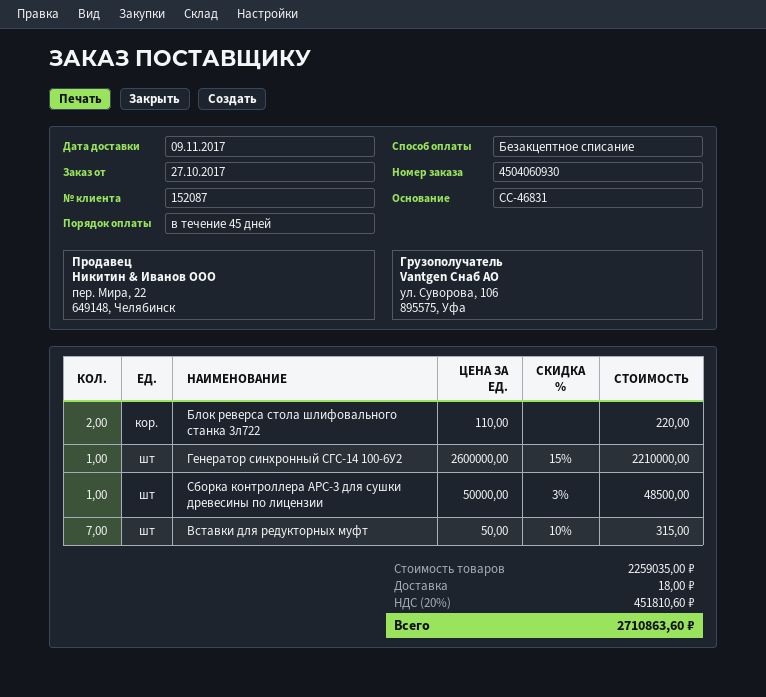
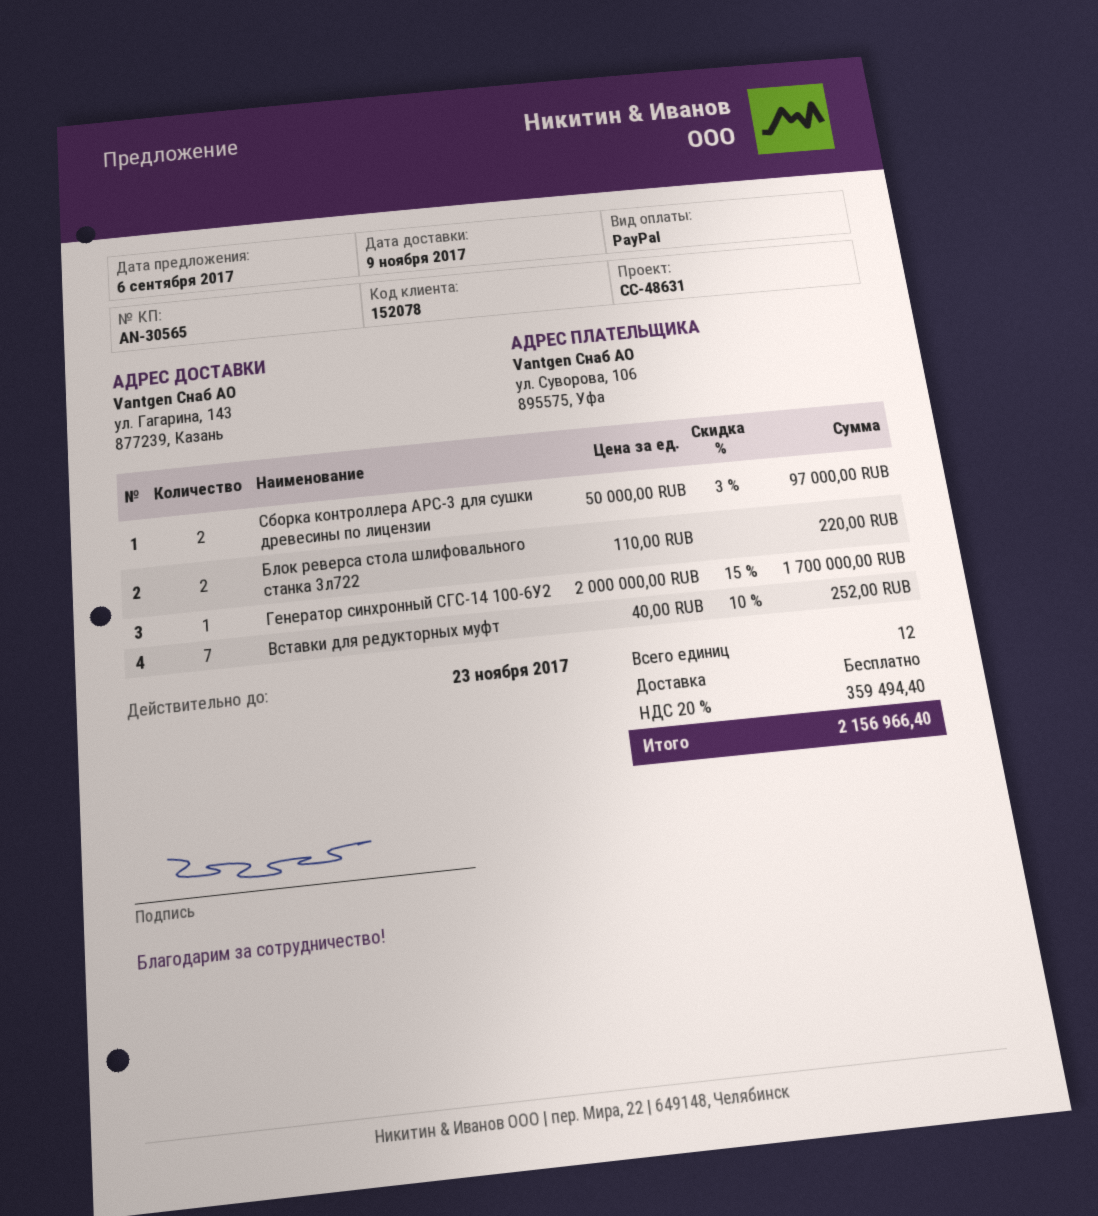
customer number: 152087 -> 152078
reference: CC-46831 -> CC-48631
payment method: direct debit -> PayPal
ship to: ул. Суворова, 106, 895575, Уфа -> ул. Гагарина, 143, 877239, Казань
Генератор синхронный СГС-14 100-6У2: 1 x 2600000.00 - 15% = 2210000.00 -> 1 x 2000000.00 - 15% = 1700000.00
Сборка контроллера АРС-3 для сушки древесины по лицензии: 1 x 50000.00 - 3% = 48500.00 -> 2 x 50000.00 - 3% = 97000.00
Вставки для редукторных муфт: 7 x 50.00 - 10% = 315.00 -> 7 x 40.00 - 10% = 252.00
shipping: 18.00 -> 0.00
tax: 20% = 451810.60 -> 20% = 359494.40
total: 2710863.60 -> 2156966.40

